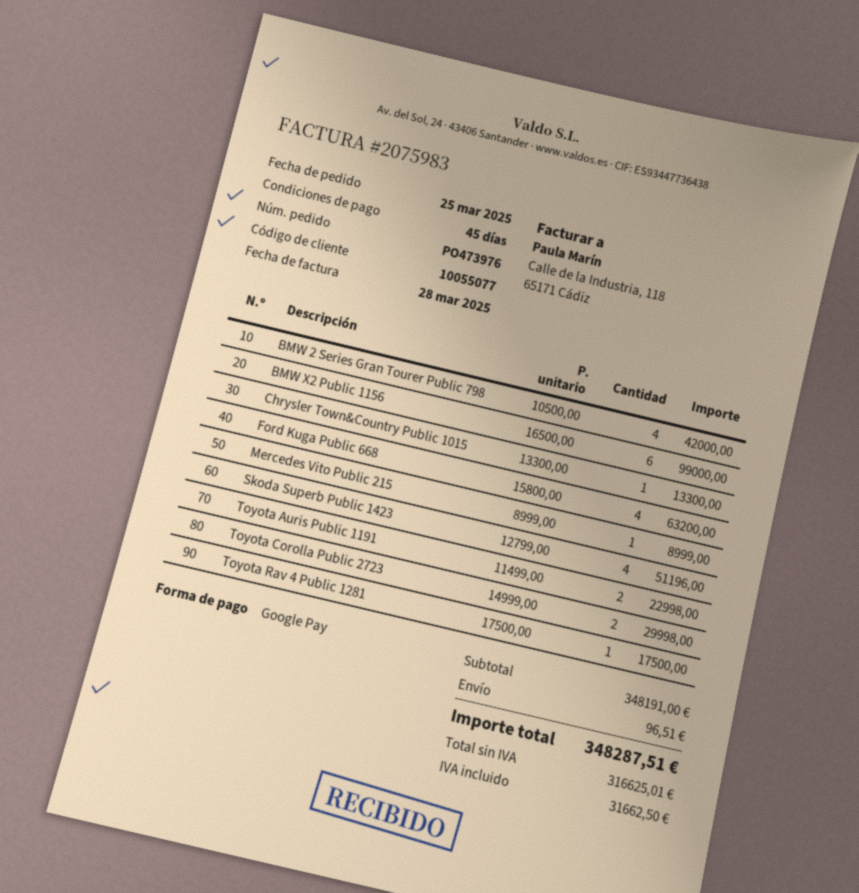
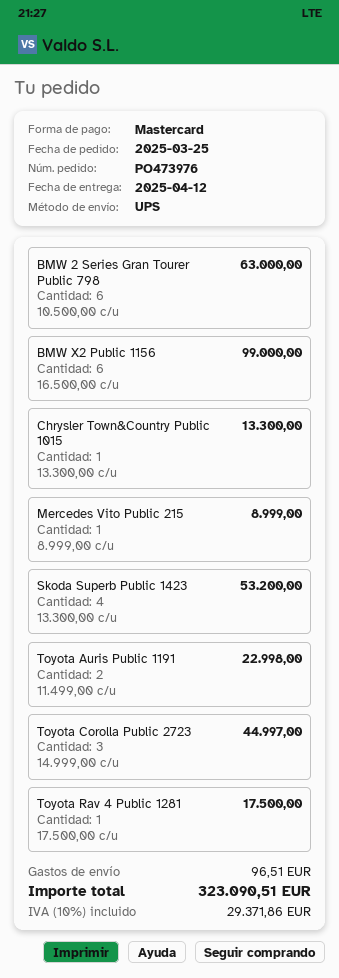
payment method: Google Pay -> Mastercard
BMW 2 Series Gran Tourer Public 798: 4 x 10500.00 = 42000.00 -> 6 x 10500.00 = 63000.00
Ford Kuga Public 668: 4 x 15800.00 = 63200.00 -> none
Skoda Superb Public 1423: 4 x 12799.00 = 51196.00 -> 4 x 13300.00 = 53200.00
Toyota Corolla Public 2723: 2 x 14999.00 = 29998.00 -> 3 x 14999.00 = 44997.00
tax: 31662.50 -> 29371.86
total: 348287.51 -> 323090.51

